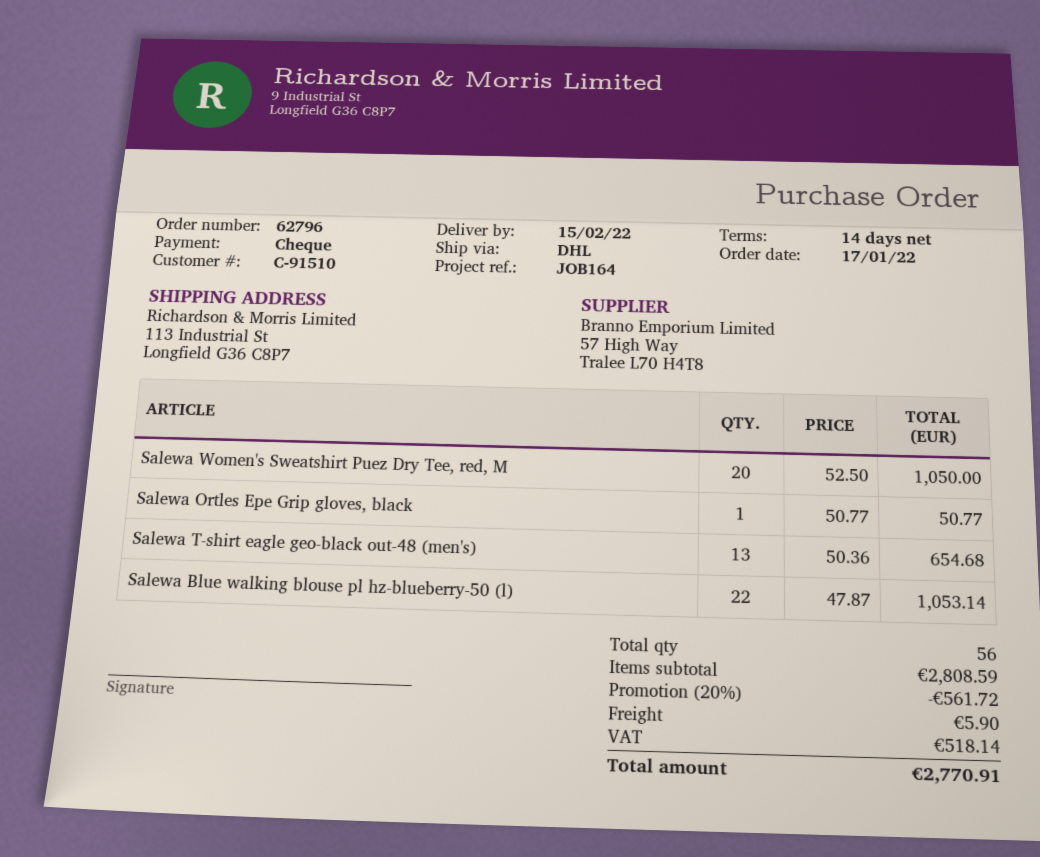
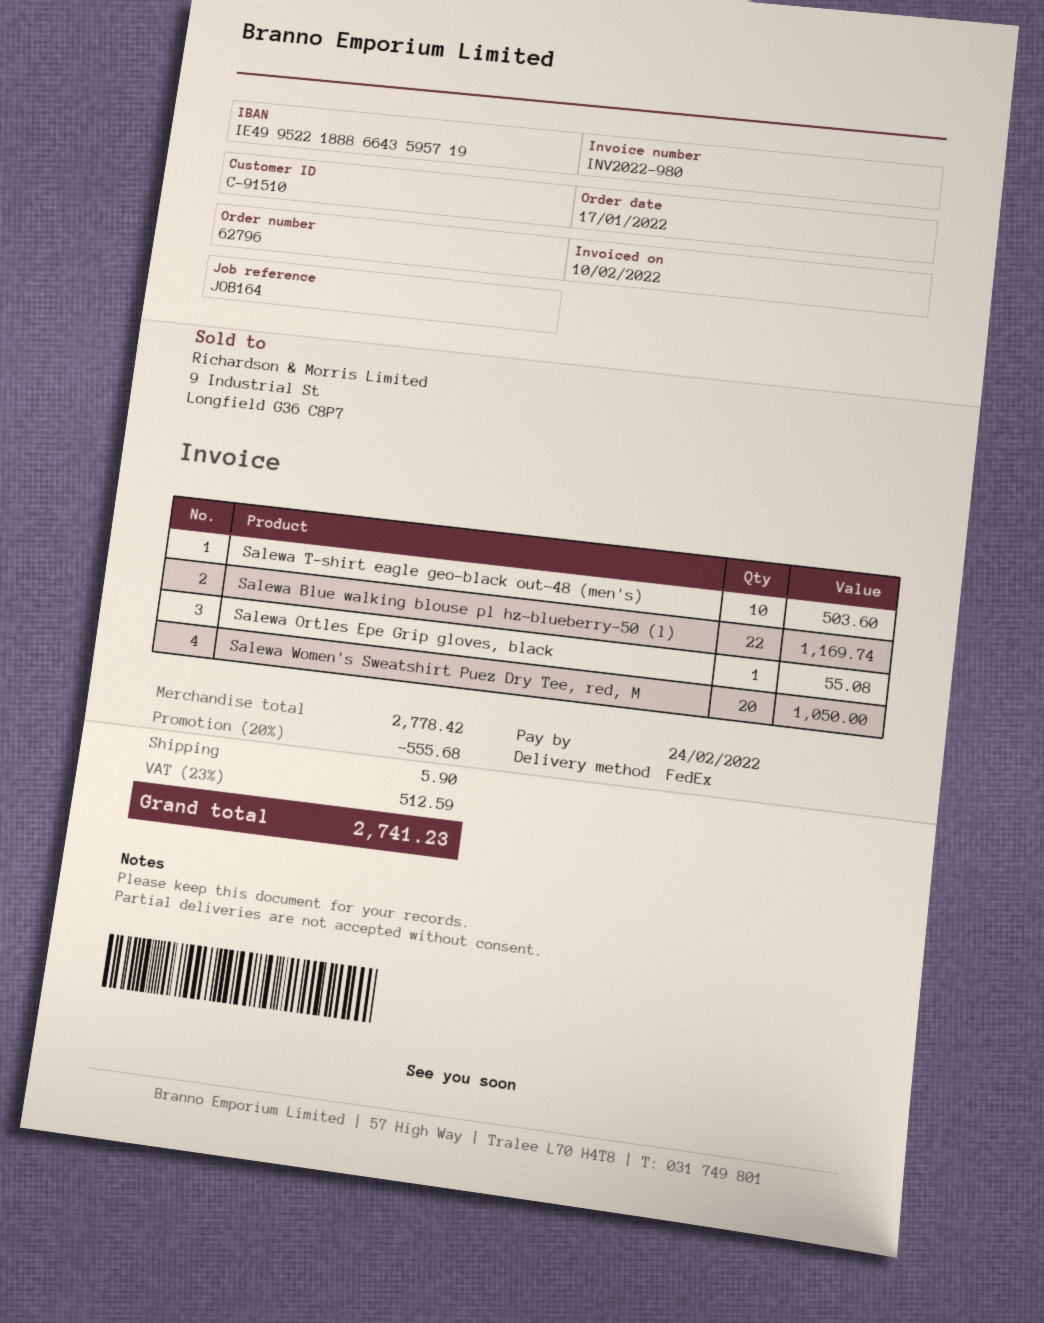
shipping method: DHL -> FedEx
Salewa Ortles Epe Grip gloves, black: 1 for 50.77 -> 1 for 55.08
Salewa T-shirt eagle geo-black out-48 (men's): 13 for 654.68 -> 10 for 503.60
Salewa Blue walking blouse pl hz-blueberry-50 (l): 22 for 1053.14 -> 22 for 1169.74
subtotal: 2808.59 -> 2778.42
discount: 20% = 561.72 -> 20% = 555.68
tax: 518.14 -> 512.59
total: 2770.91 -> 2741.23

